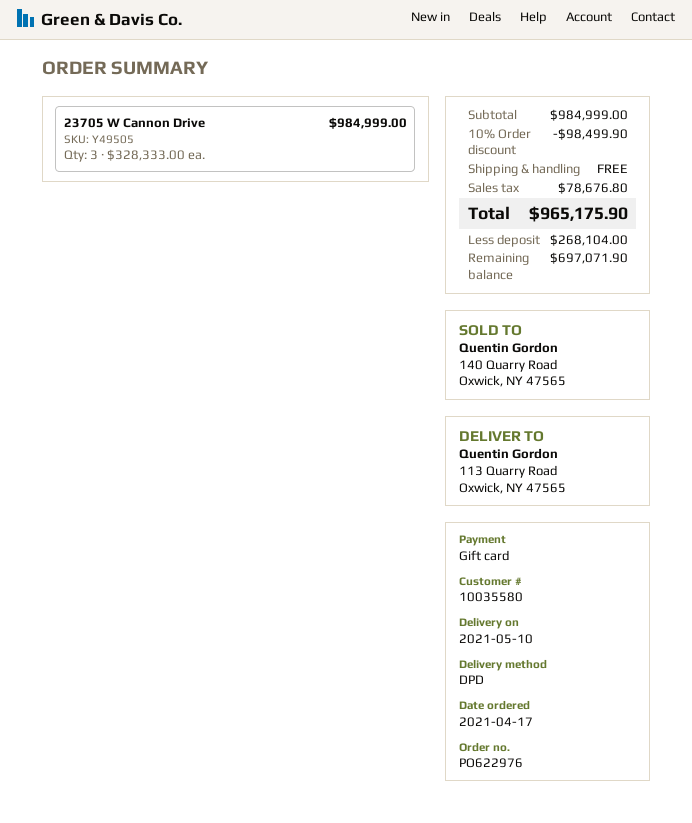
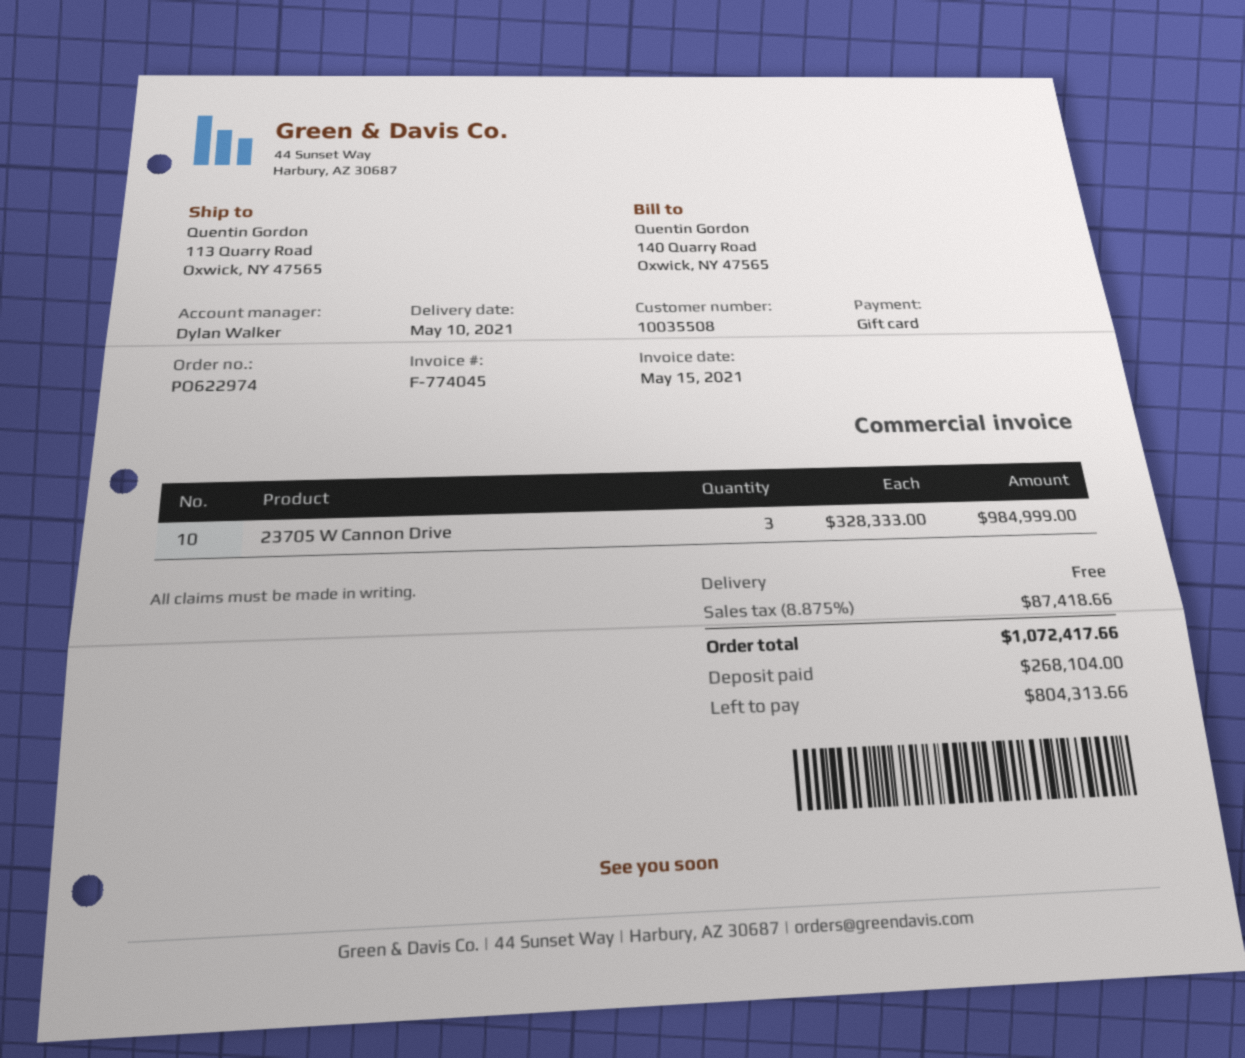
order number: PO622976 -> PO622974
customer number: 10035580 -> 10035508
discount: 10% = 98499.90 -> none
tax: 78676.80 -> 87418.66
total: 965175.90 -> 1072417.66
balance: 697071.90 -> 804313.66

